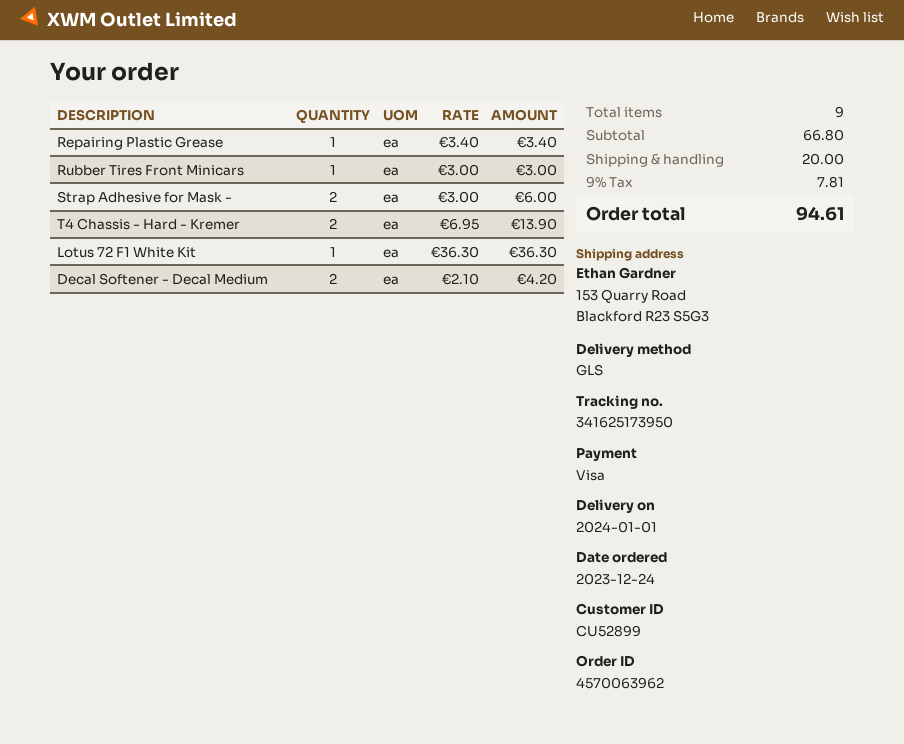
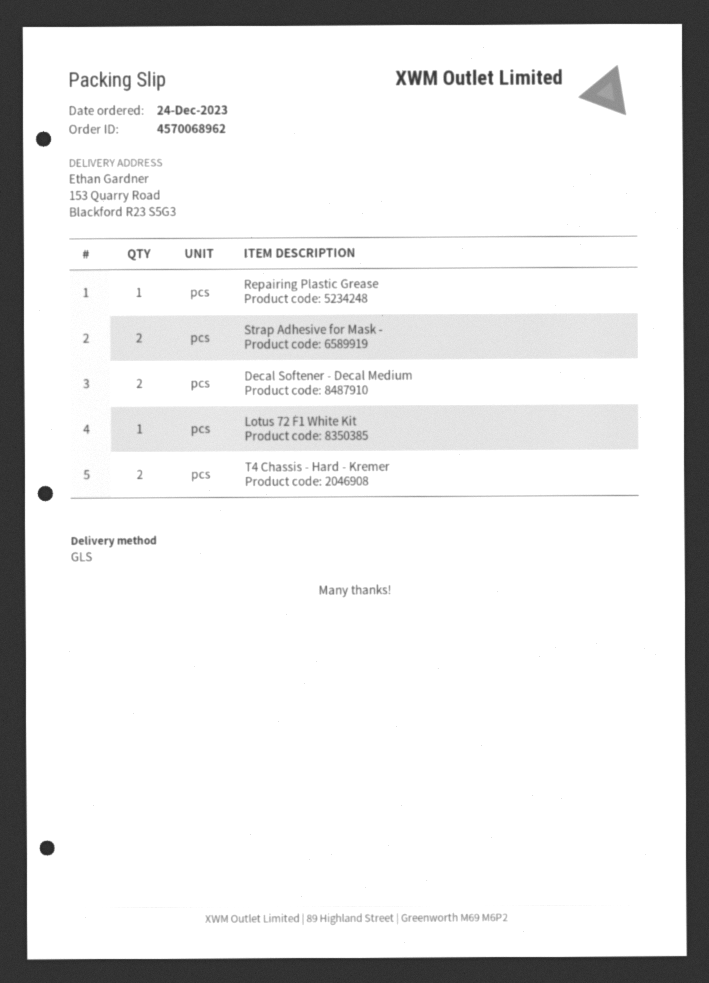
order number: 4570063962 -> 4570068962
Rubber Tires Front Minicars: 1 -> none

